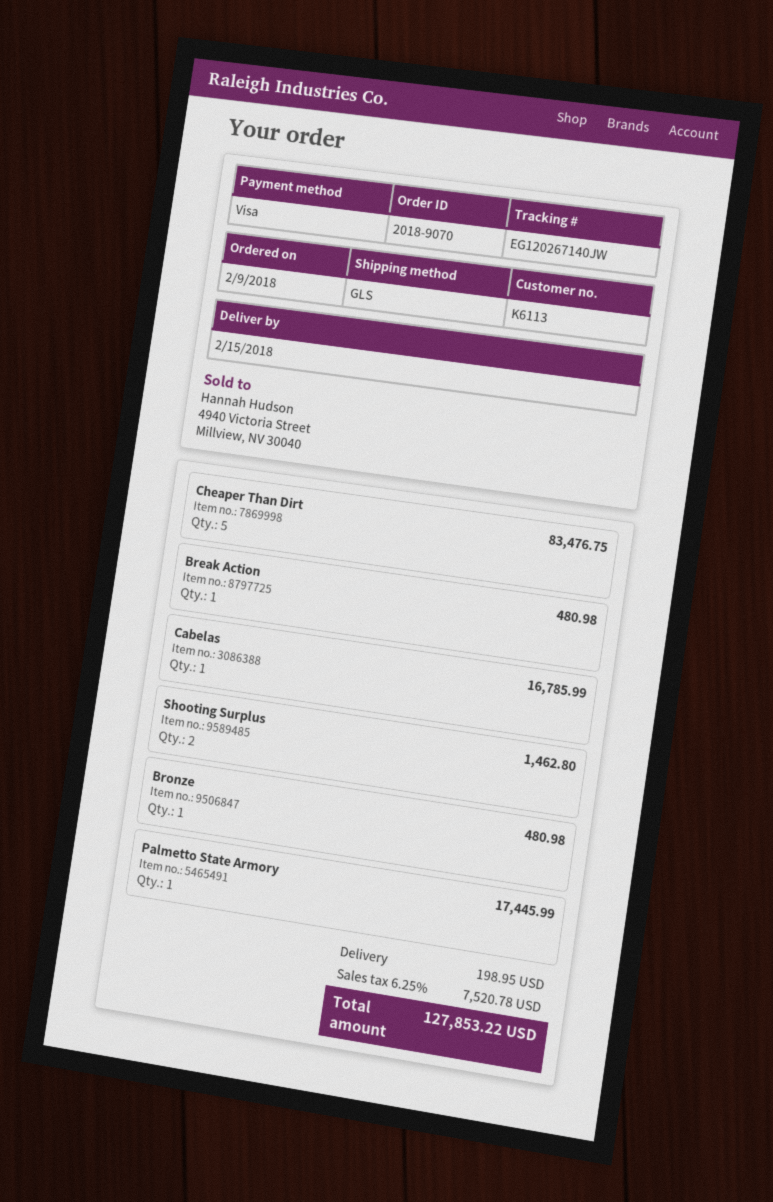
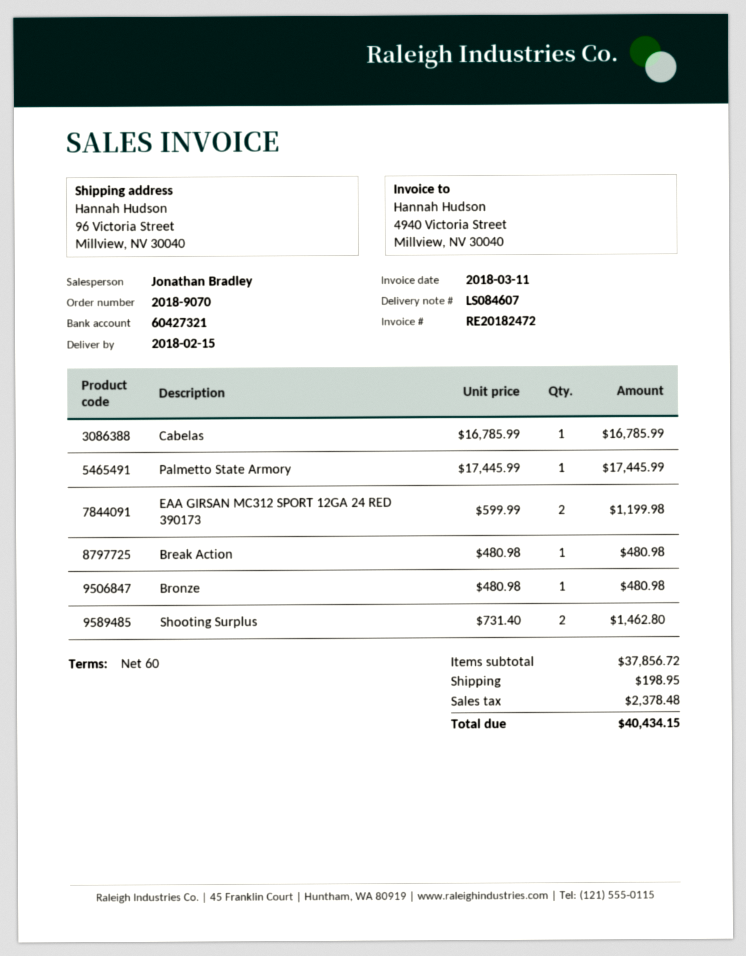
Cheaper Than Dirt: 5 for 83476.75 -> none
EAA GIRSAN MC312 SPORT 12GA 24 RED 390173: none -> 2 for 1199.98
tax: 7520.78 -> 2378.48
total: 127853.22 -> 40434.15

